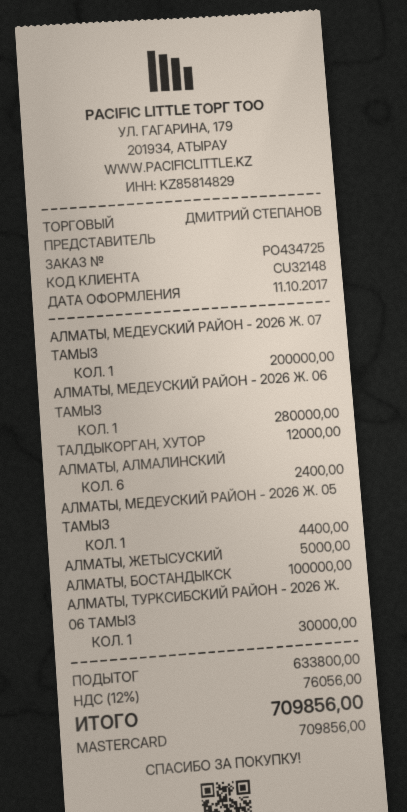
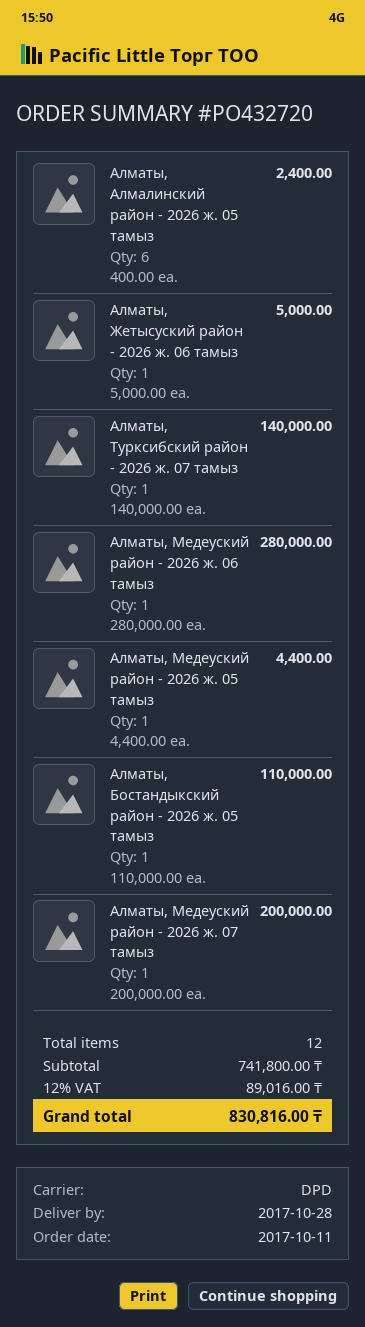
order number: PO434725 -> PO432720
ТАЛДЫКОРГАН, ХУТОР: 1 for 12000.00 -> none
АЛМАТЫ, БОСТАНДЫКСК: 1 for 100000.00 -> 1 for 110000.00
АЛМАТЫ, ТУРКСИБСКИЙ РАЙОН - 2026 Ж. 06 ТАМЫЗ: 1 for 30000.00 -> none
Алматы, Турксибский район - 2026 ж. 07 тамыз: none -> 1 for 140000.00
subtotal: 633800.00 -> 741800.00
tax: 12% = 76056.00 -> 12% = 89016.00
total: 709856.00 -> 830816.00

